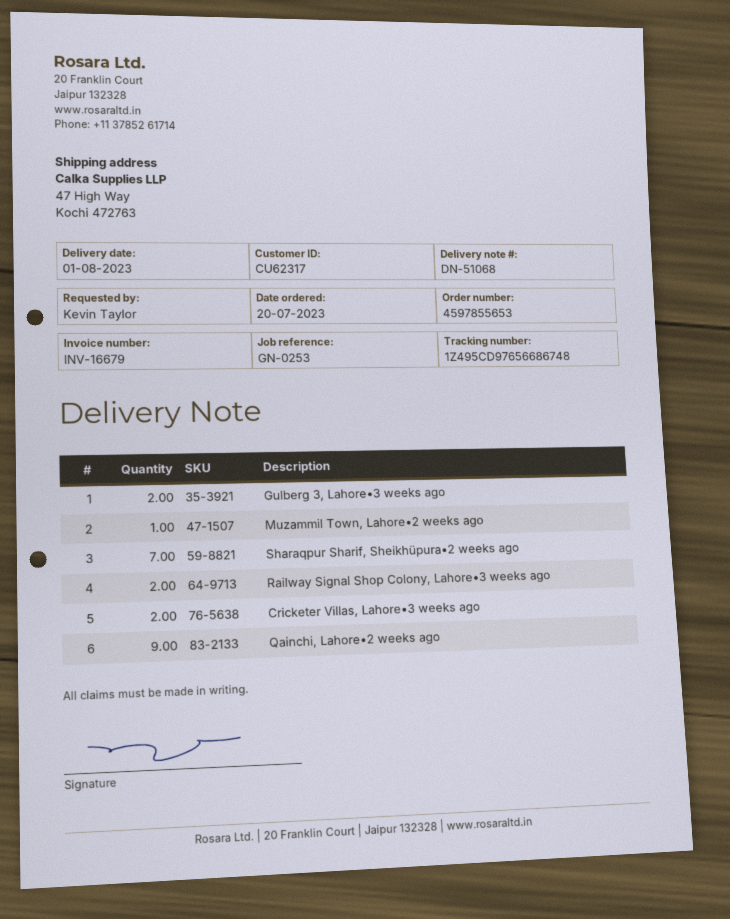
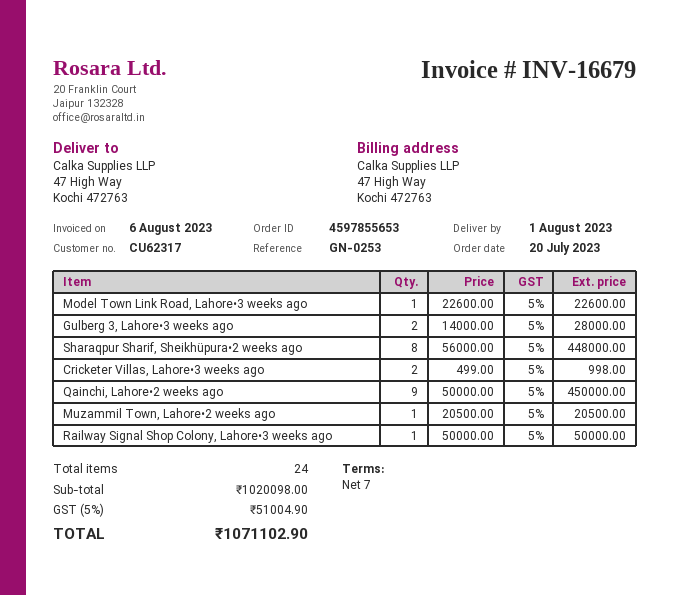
Sharaqpur Sharif, Sheikhüpura•2 weeks ago: 7 -> 8
Railway Signal Shop Colony, Lahore•3 weeks ago: 2 -> 1
Model Town Link Road, Lahore•3 weeks ago: none -> 1

